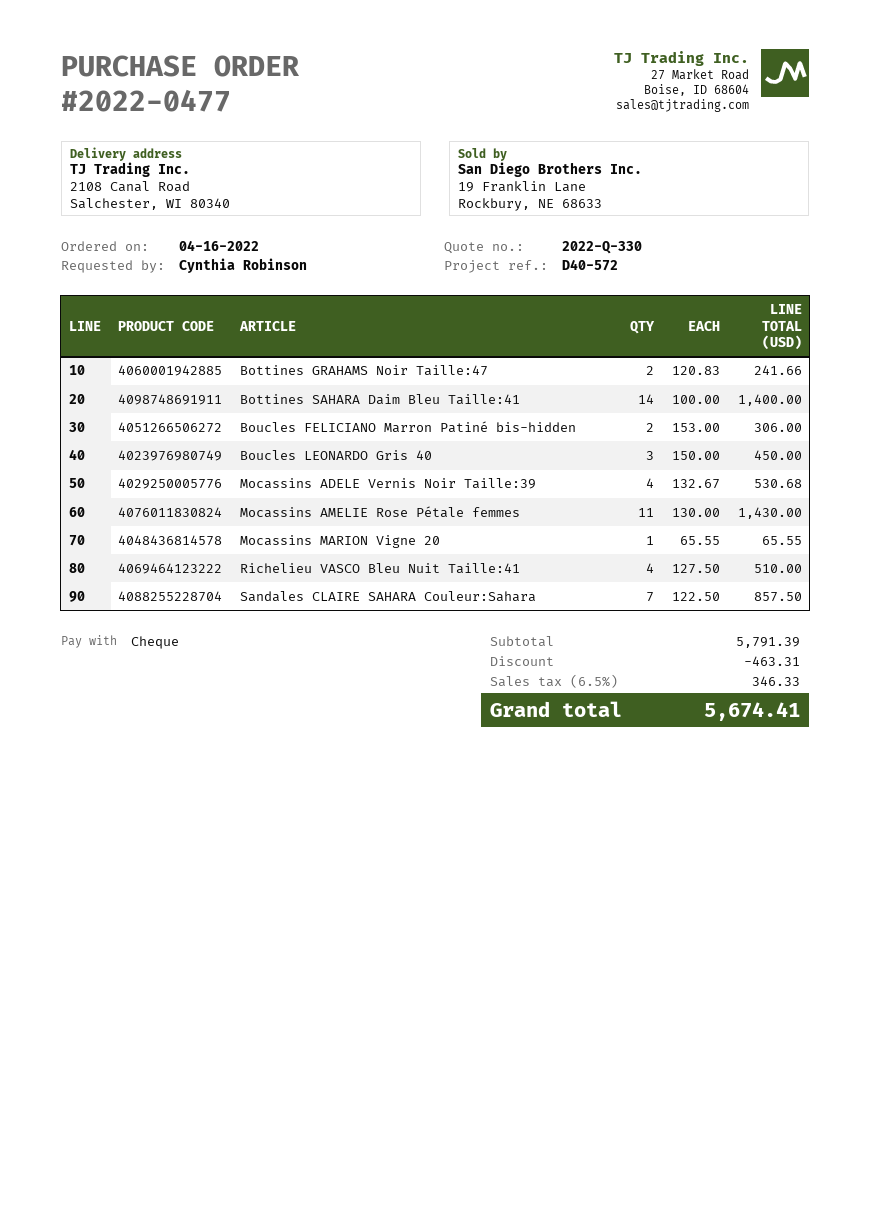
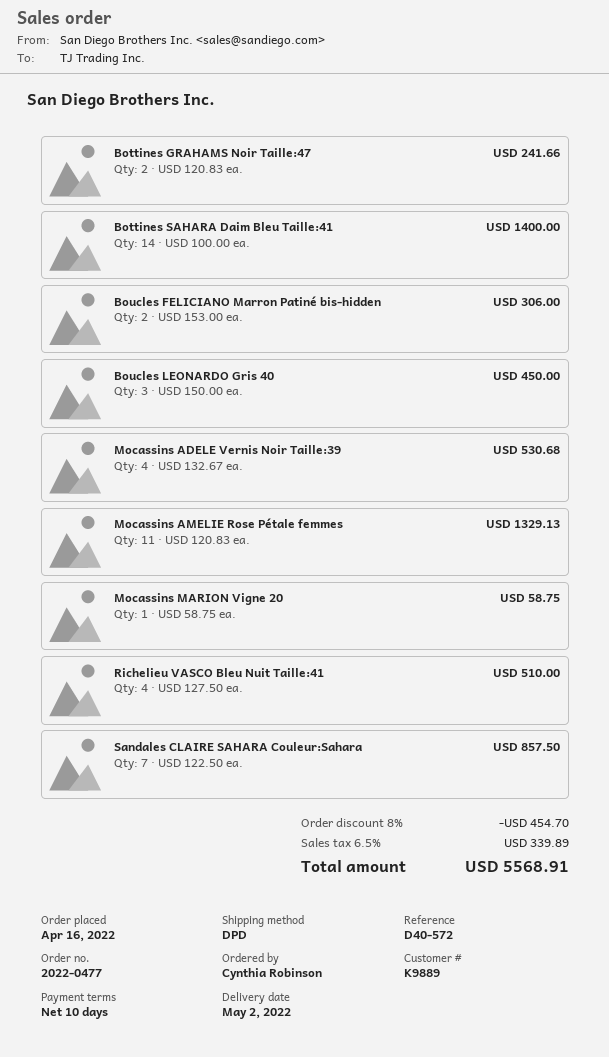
Mocassins AMELIE Rose Pétale femmes: 11 x 130.00 = 1430.00 -> 11 x 120.83 = 1329.13
Mocassins MARION Vigne 20: 1 x 65.55 = 65.55 -> 1 x 58.75 = 58.75
discount: 463.31 -> 454.70
tax: 6.5% = 346.33 -> 6.5% = 339.89
total: 5674.41 -> 5568.91

